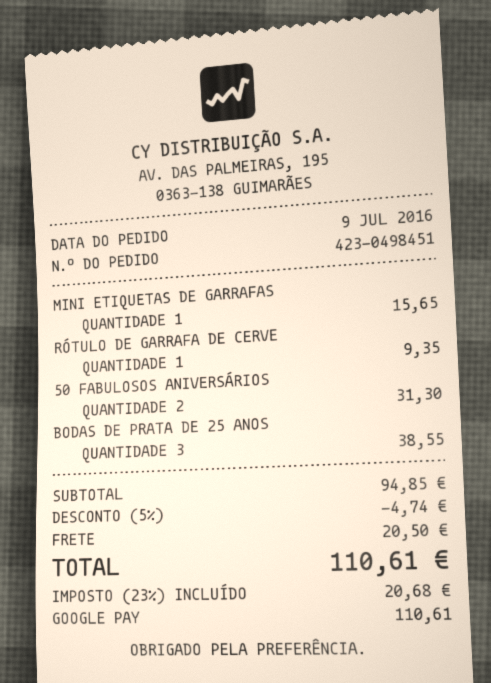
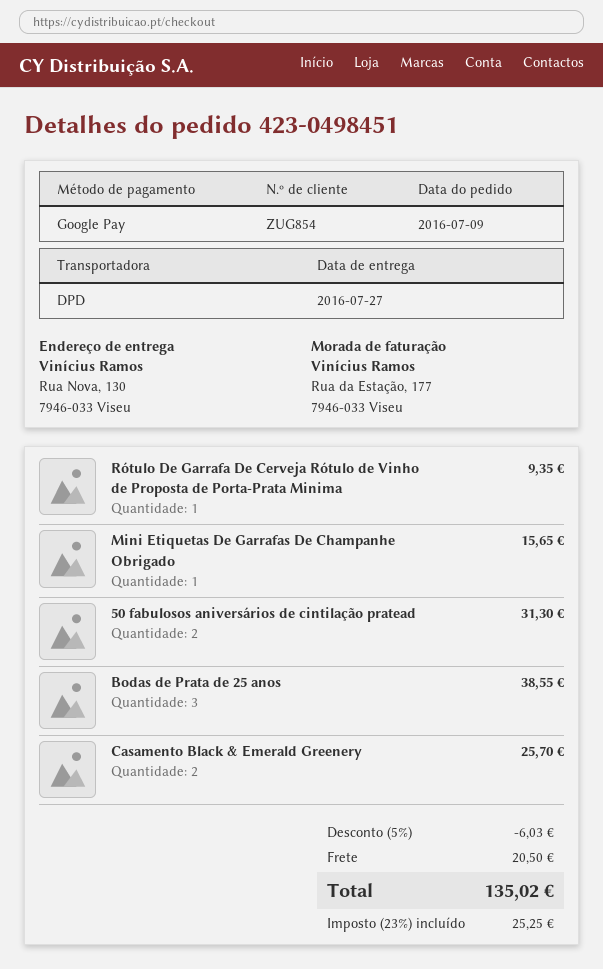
Casamento Black & Emerald Greenery: none -> 2 for 25.70
discount: 5% = 4.74 -> 5% = 6.03
tax: 23% = 20.68 -> 23% = 25.25
total: 110.61 -> 135.02

